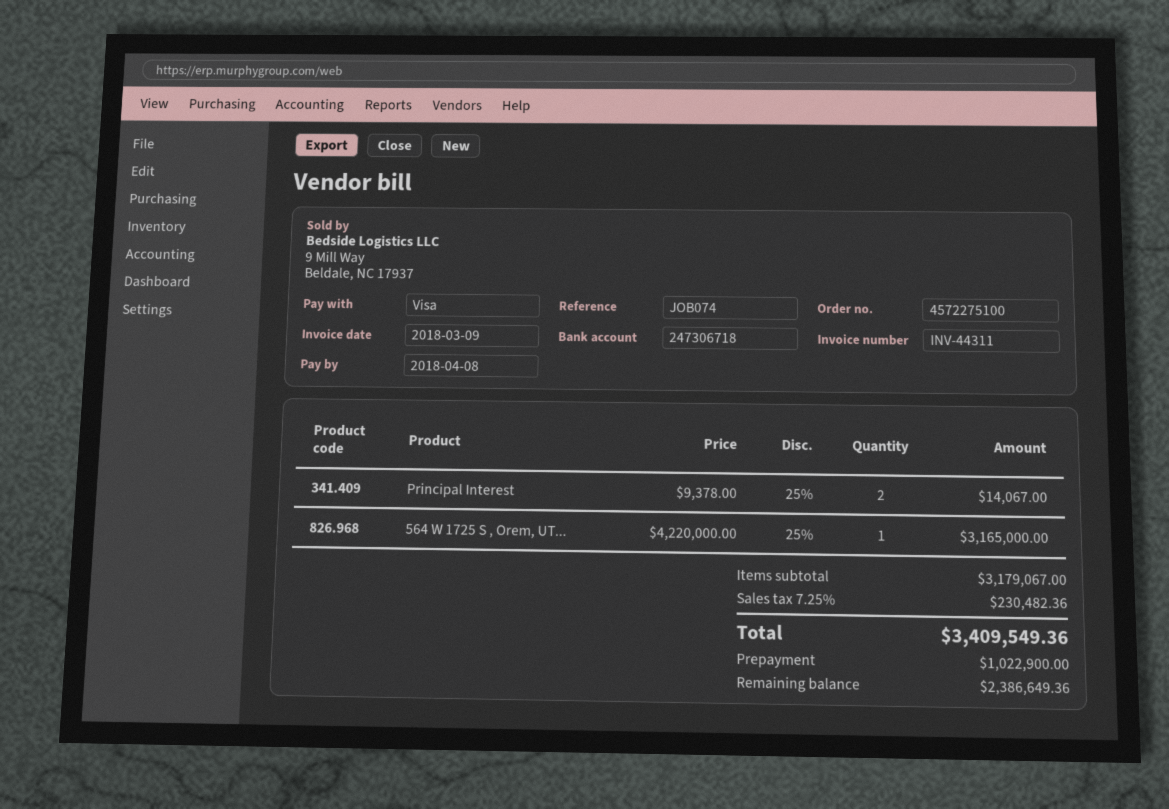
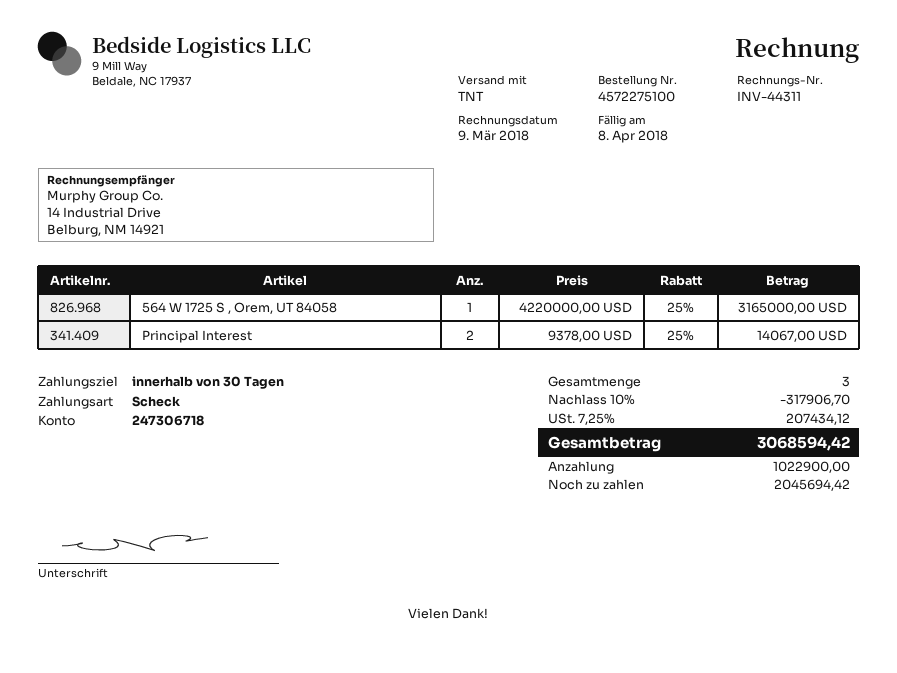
payment method: Visa -> cheque
discount: none -> 10% = 317906.70
tax: 7.25% = 230482.36 -> 7.25% = 207434.12
total: 3409549.36 -> 3068594.42
balance: 2386649.36 -> 2045694.42

